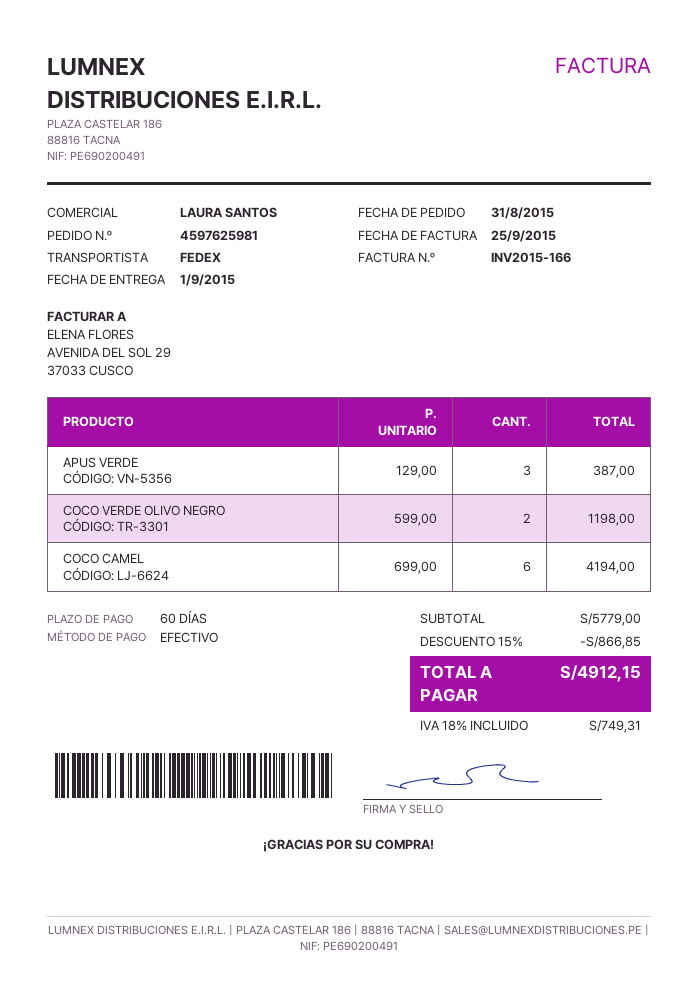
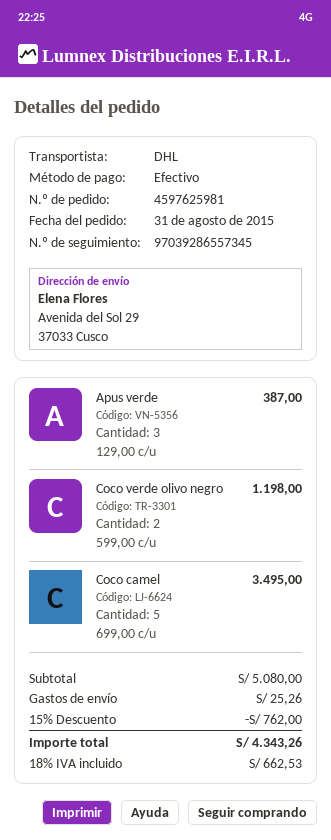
shipping method: FedEx -> DHL
COCO CAMEL: 6 x 699.00 = 4194.00 -> 5 x 699.00 = 3495.00
subtotal: 5779.00 -> 5080.00
discount: 15% = 866.85 -> 15% = 762.00
shipping: none -> 25.26
tax: 18% = 749.31 -> 18% = 662.53
total: 4912.15 -> 4343.26

